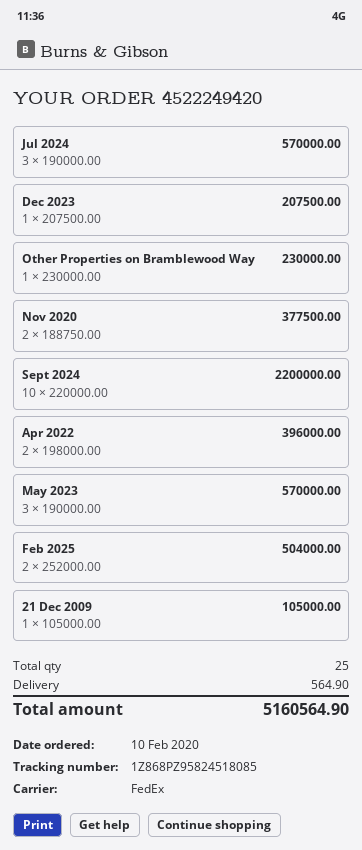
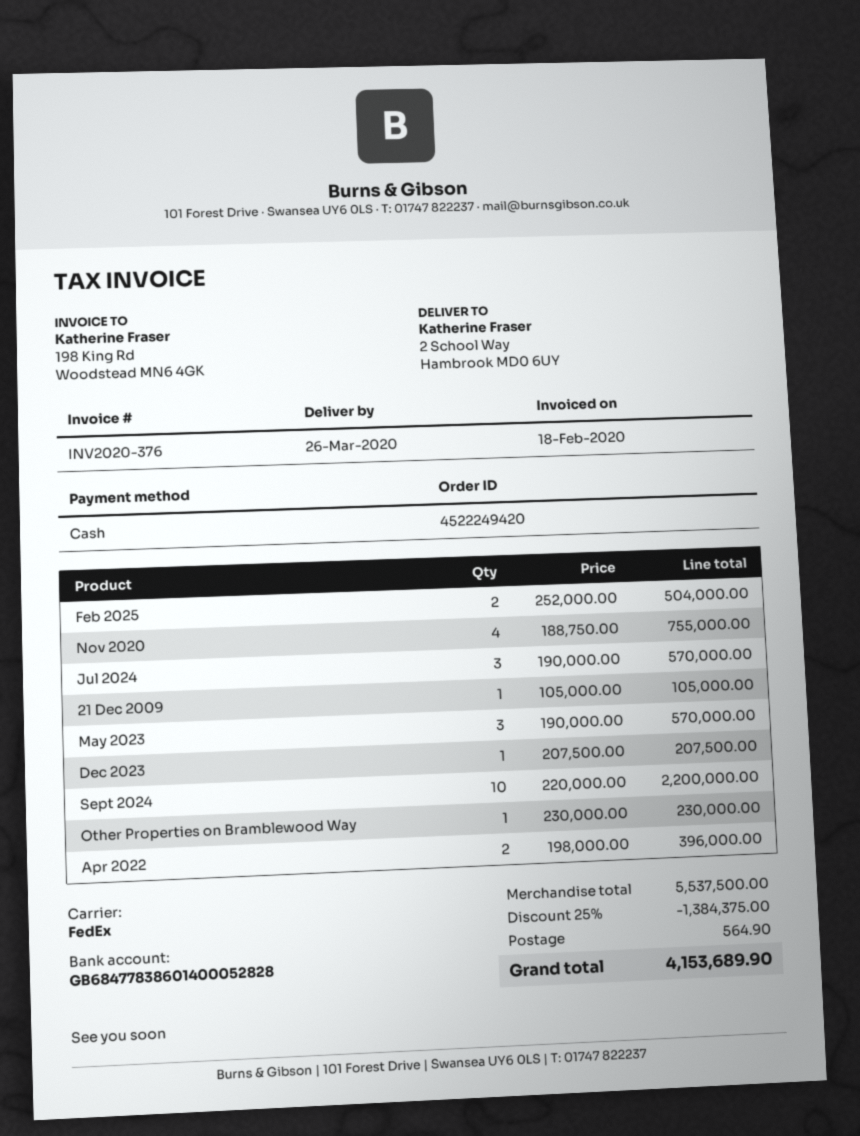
Nov 2020: 2 x 188750.00 = 377500.00 -> 4 x 188750.00 = 755000.00
discount: none -> 25% = 1384375.00
total: 5160564.90 -> 4153689.90

